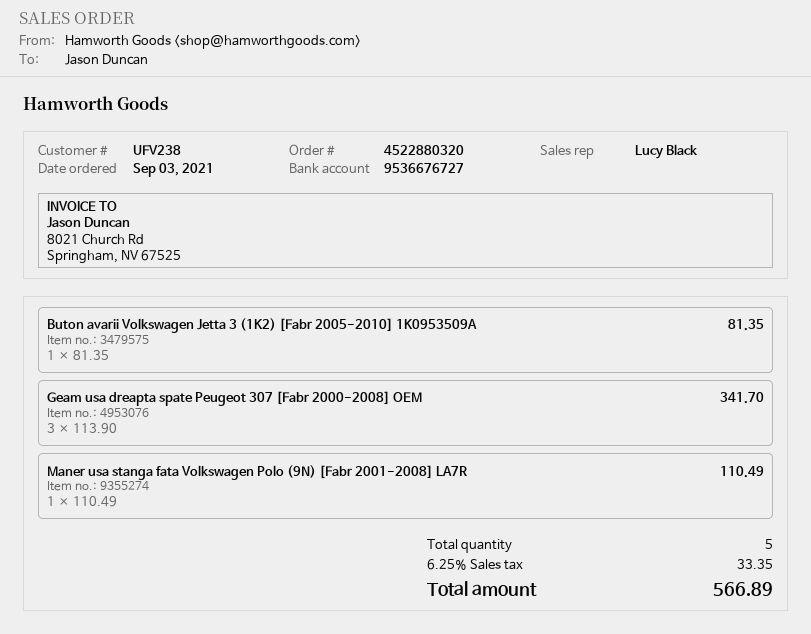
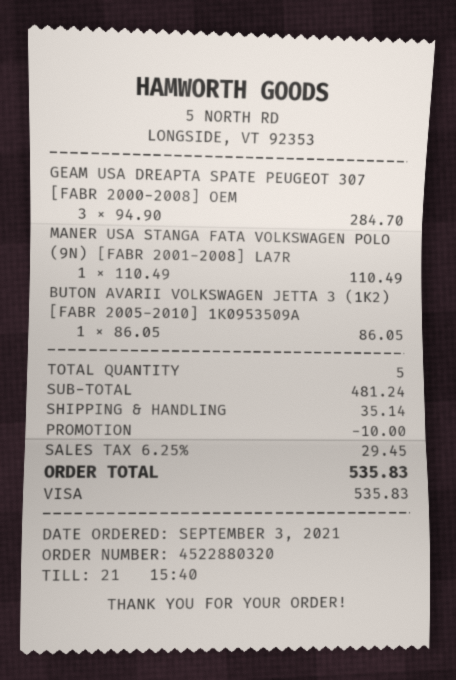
Buton avarii Volkswagen Jetta 3 (1K2) [Fabr 2005-2010] 1K0953509A: 1 x 81.35 = 81.35 -> 1 x 86.05 = 86.05
Geam usa dreapta spate Peugeot 307 [Fabr 2000-2008] OEM: 3 x 113.90 = 341.70 -> 3 x 94.90 = 284.70
discount: none -> 10.00
shipping: none -> 35.14
tax: 6.25% = 33.35 -> 6.25% = 29.45
total: 566.89 -> 535.83

